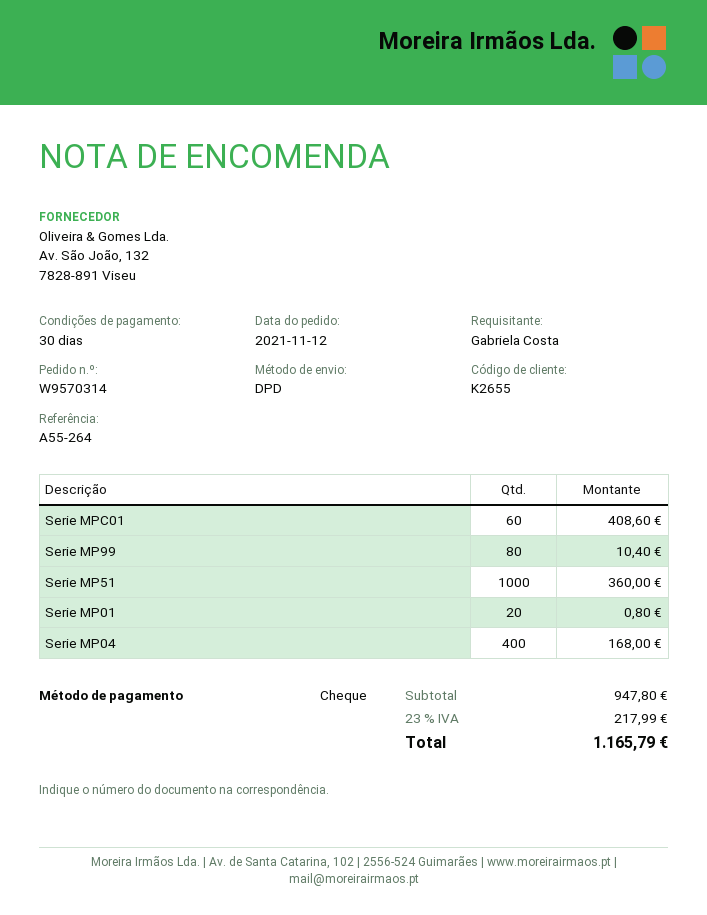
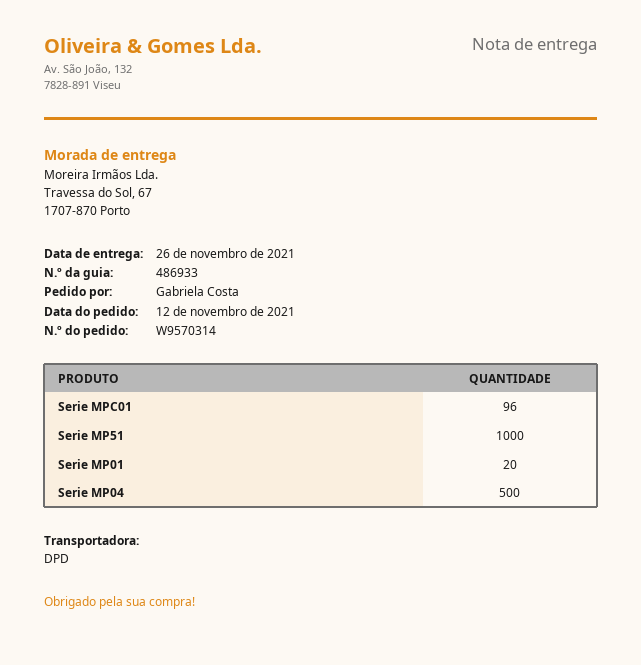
Serie MPC01: 60 -> 96
Serie MP99: 80 -> none
Serie MP04: 400 -> 500

